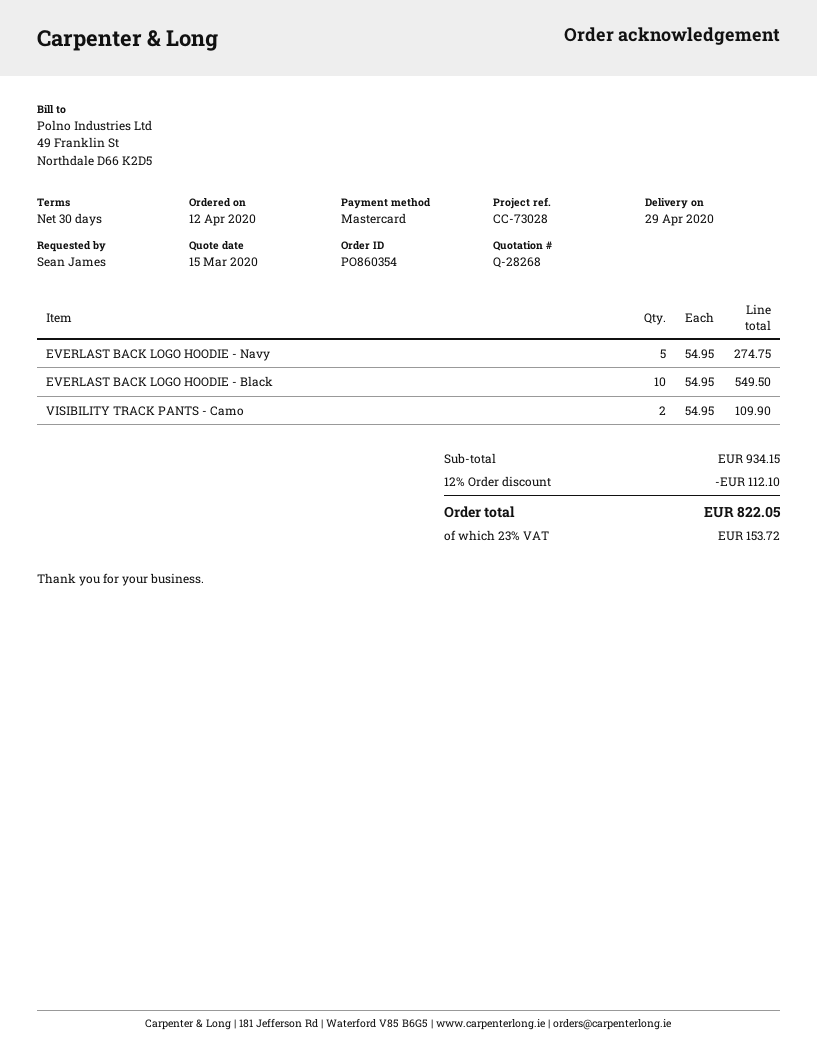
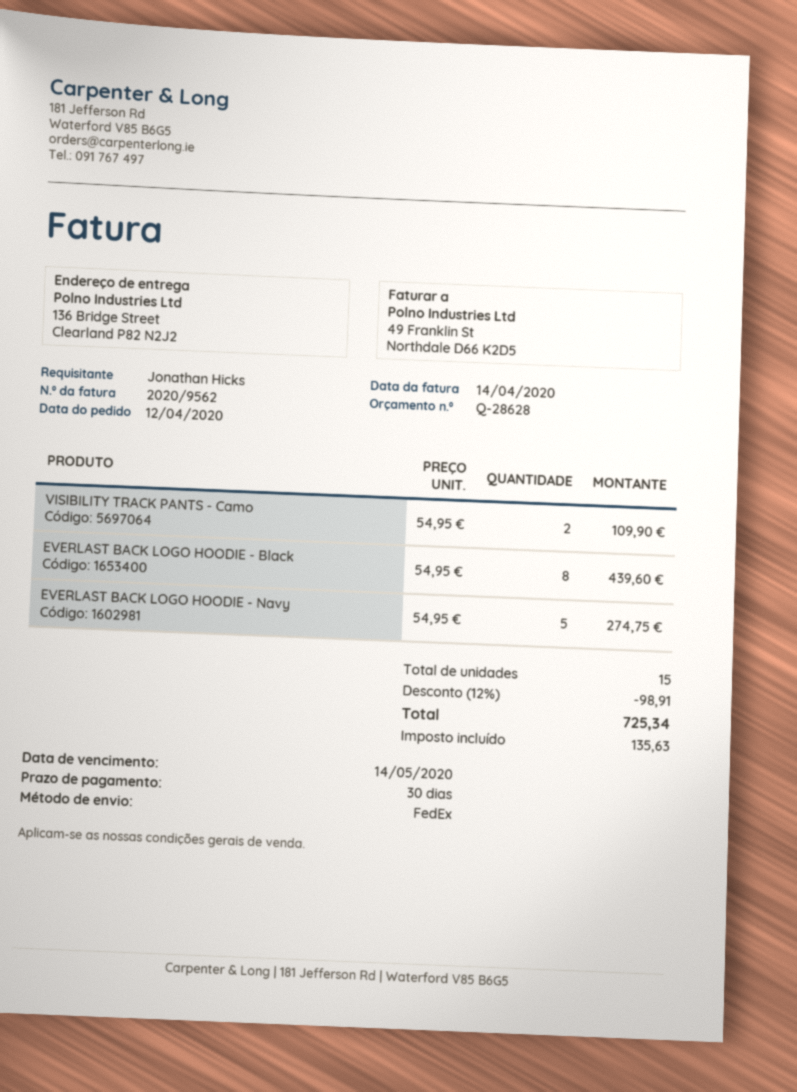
quote number: Q-28268 -> Q-28628
ordered by: Sean James -> Jonathan Hicks
EVERLAST BACK LOGO HOODIE - Black: 10 x 54.95 = 549.50 -> 8 x 54.95 = 439.60
discount: 12% = 112.10 -> 12% = 98.91
tax: 153.72 -> 135.63
total: 822.05 -> 725.34

